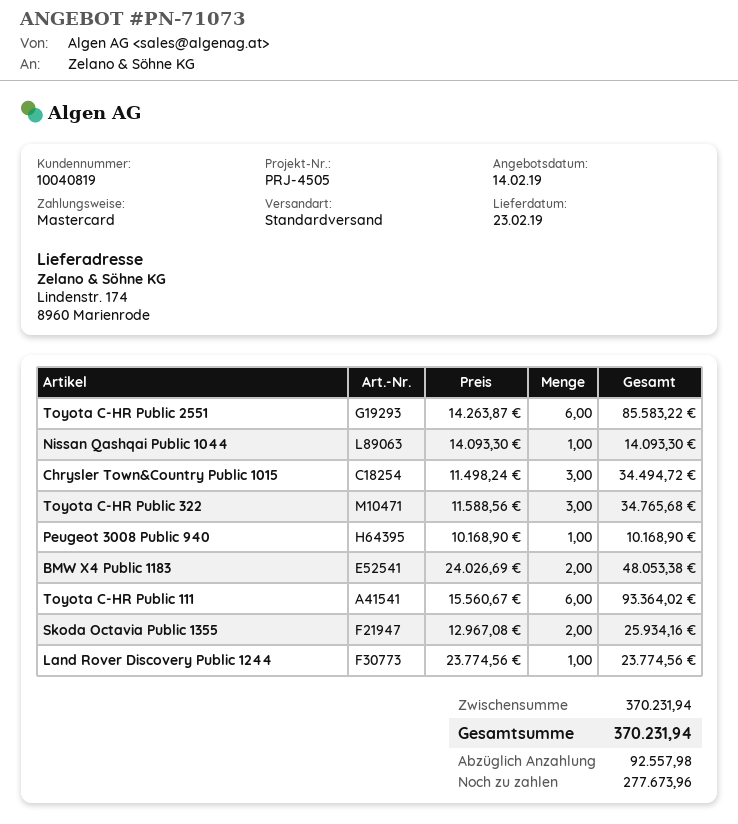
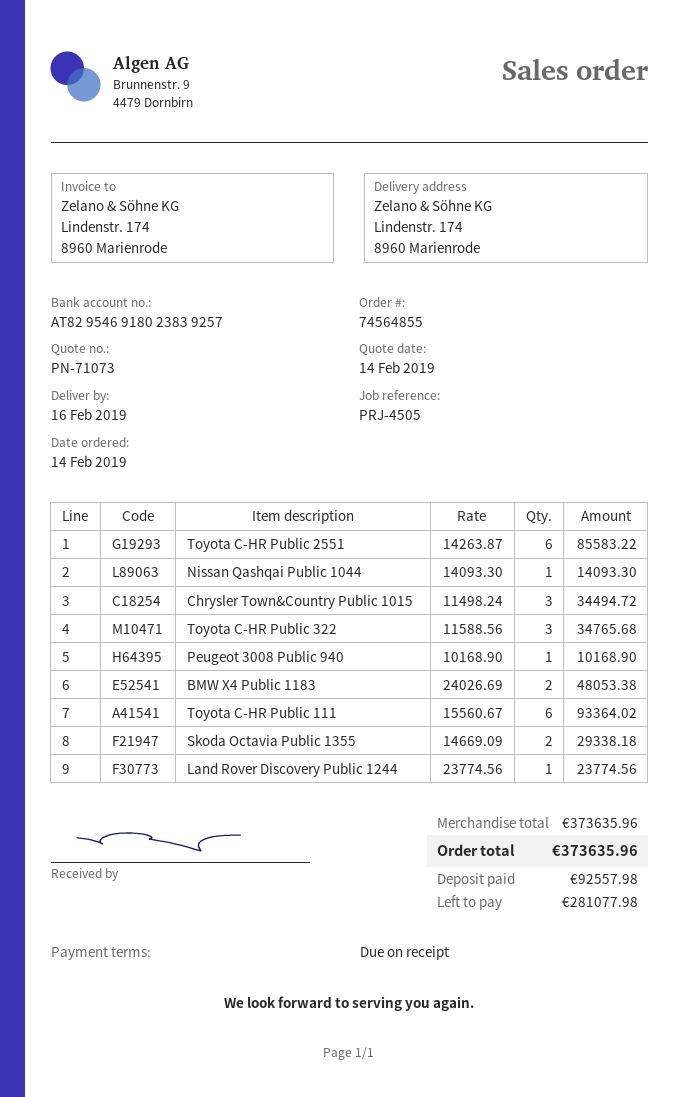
delivery date: 2019-02-23 -> 2019-02-16
Skoda Octavia Public 1355: 2 x 12967.08 = 25934.16 -> 2 x 14669.09 = 29338.18
subtotal: 370231.94 -> 373635.96
total: 370231.94 -> 373635.96
balance: 277673.96 -> 281077.98

